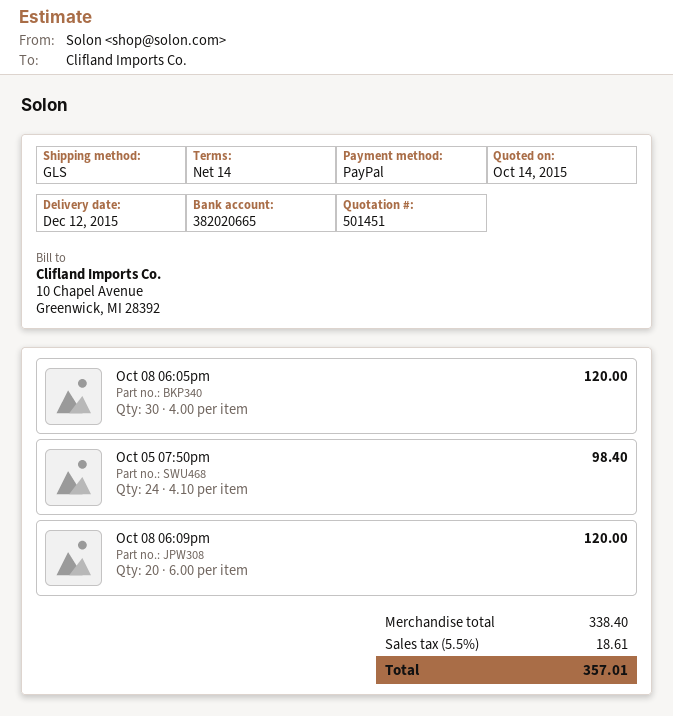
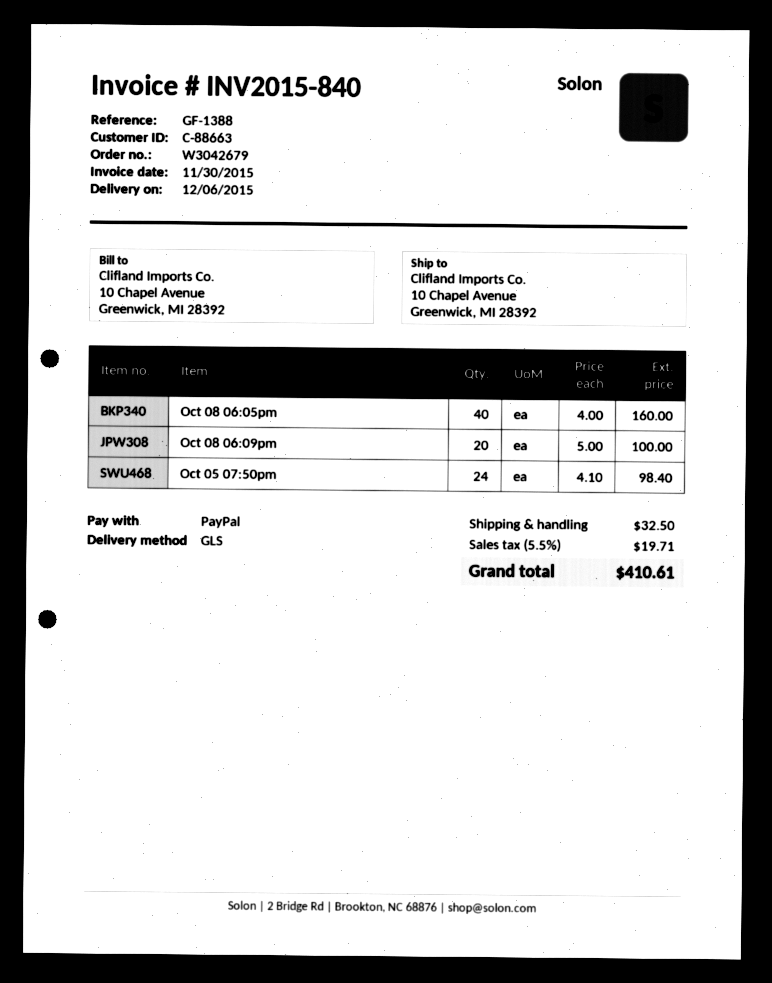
delivery date: 2015-12-12 -> 2015-12-06
Oct 08 06:05pm: 30 x 4.00 = 120.00 -> 40 x 4.00 = 160.00
Oct 08 06:09pm: 20 x 6.00 = 120.00 -> 20 x 5.00 = 100.00
shipping: none -> 32.50
tax: 5.5% = 18.61 -> 5.5% = 19.71
total: 357.01 -> 410.61

